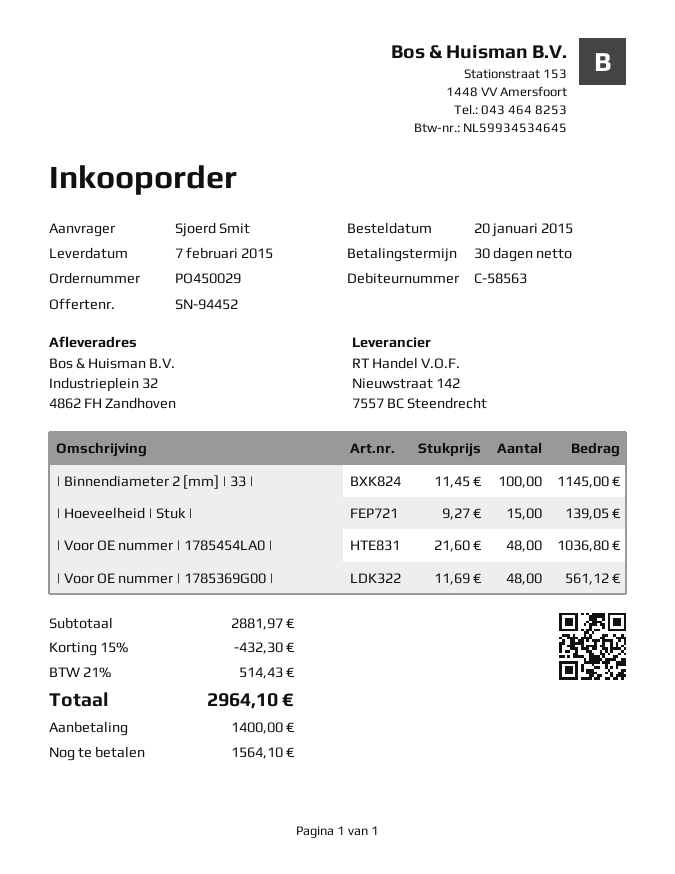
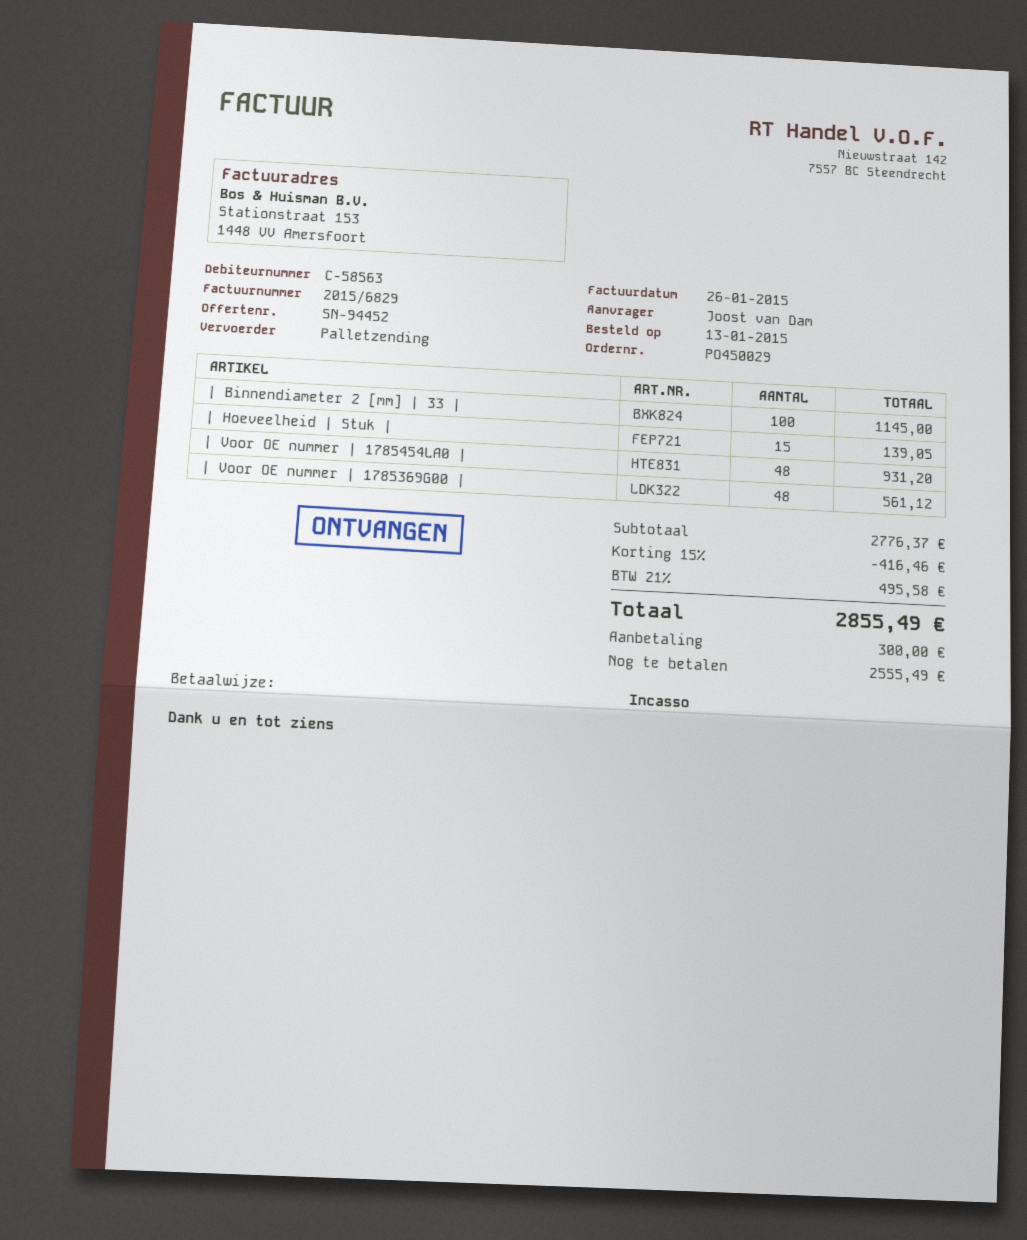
order date: 2015-01-20 -> 2015-01-13
ordered by: Sjoerd Smit -> Joost van Dam
| Voor OE nummer | 1785454LA0 |: 48 for 1036.80 -> 48 for 931.20
subtotal: 2881.97 -> 2776.37
discount: 15% = 432.30 -> 15% = 416.46
tax: 21% = 514.43 -> 21% = 495.58
total: 2964.10 -> 2855.49
deposit: 1400.00 -> 300.00
balance: 1564.10 -> 2555.49

